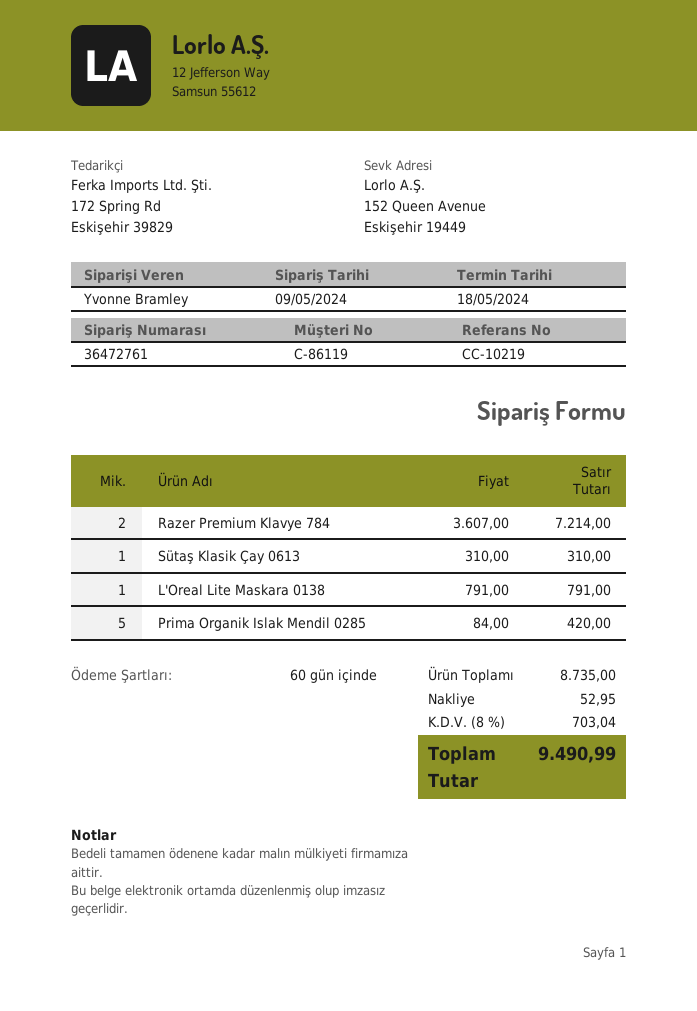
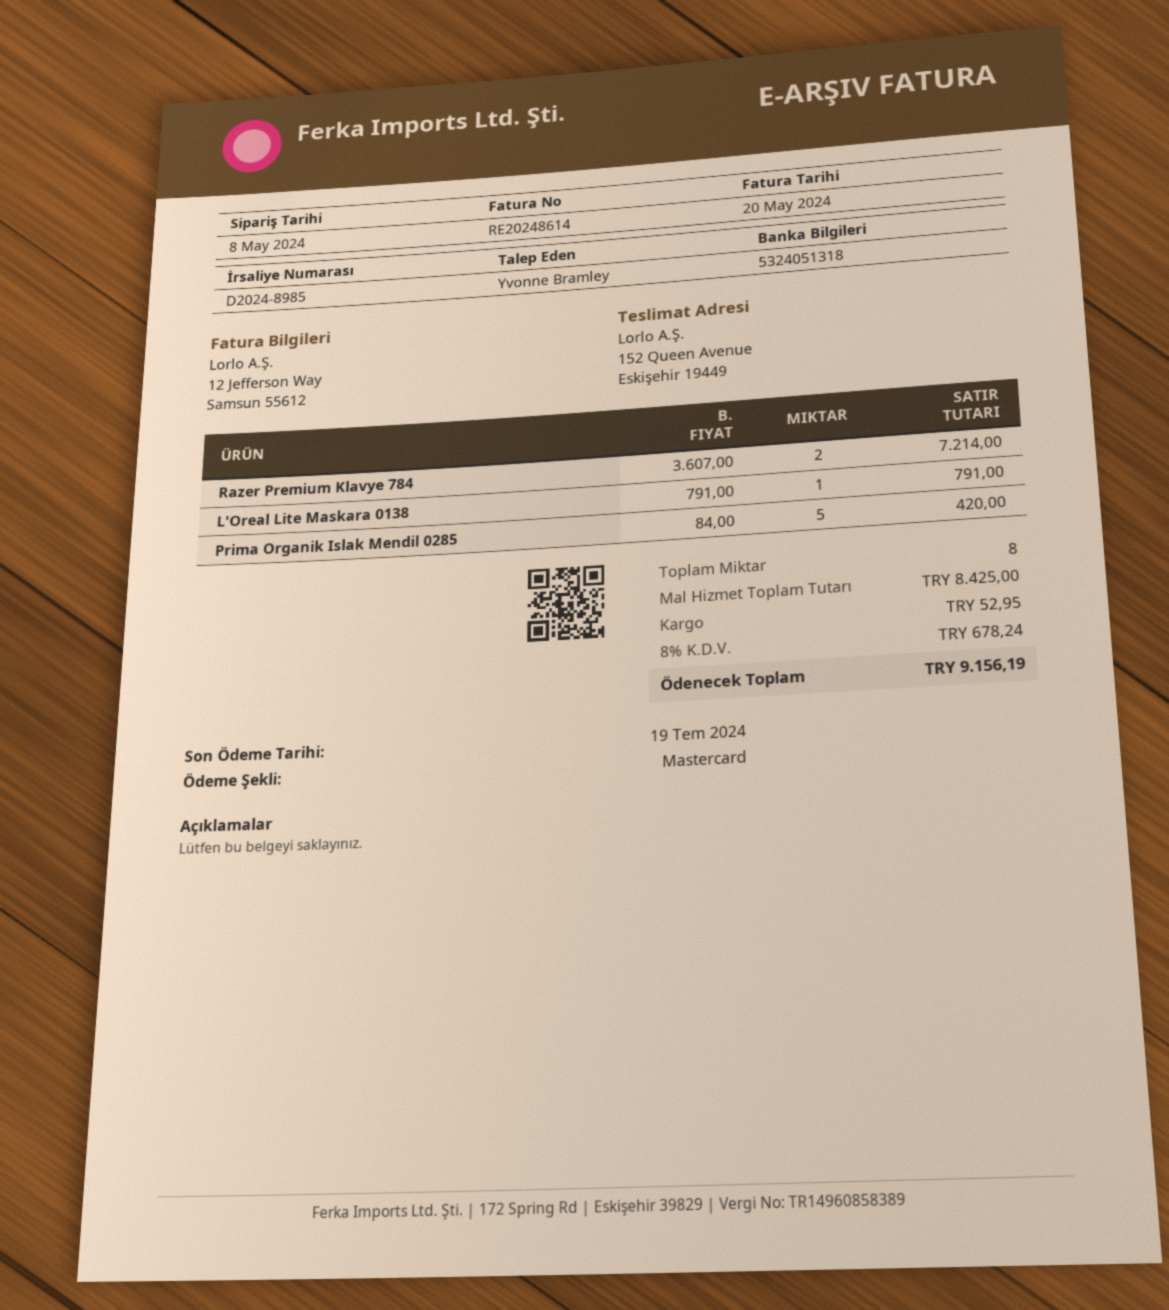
order date: 2024-05-09 -> 2024-05-08
Sütaş Klasik Çay 0613: 1 x 310.00 = 310.00 -> none
subtotal: 8735.00 -> 8425.00
tax: 8% = 703.04 -> 8% = 678.24
total: 9490.99 -> 9156.19

